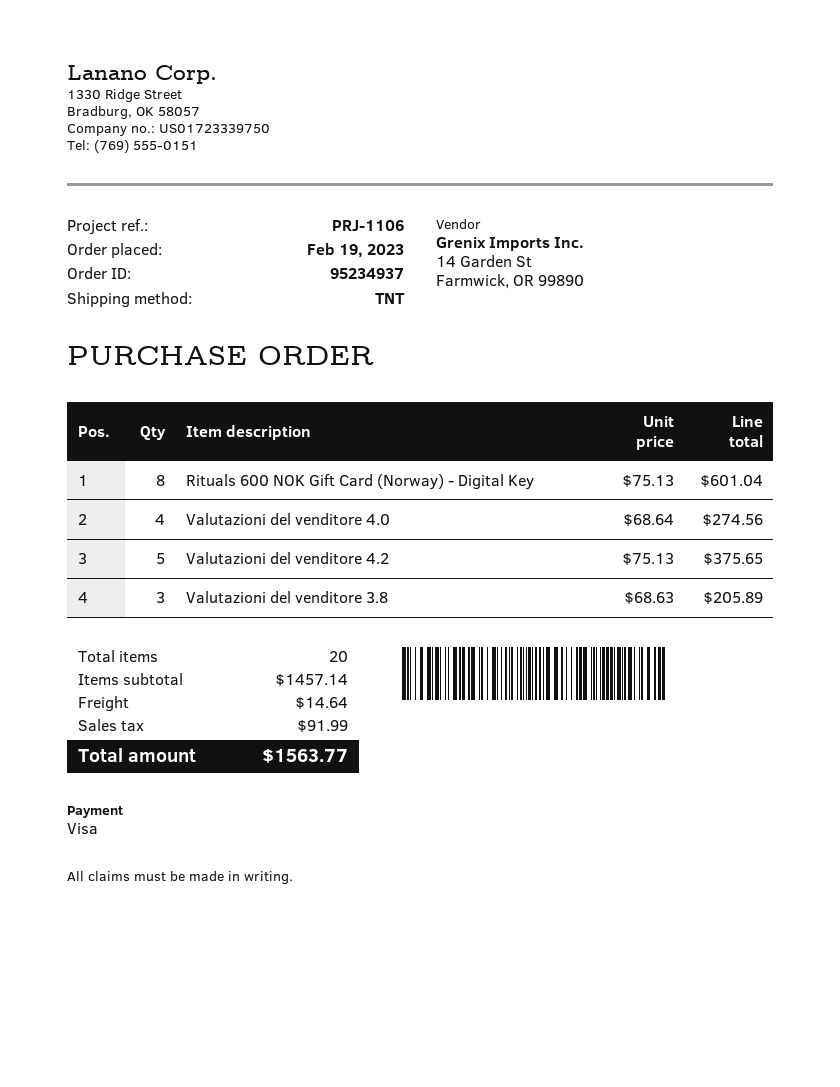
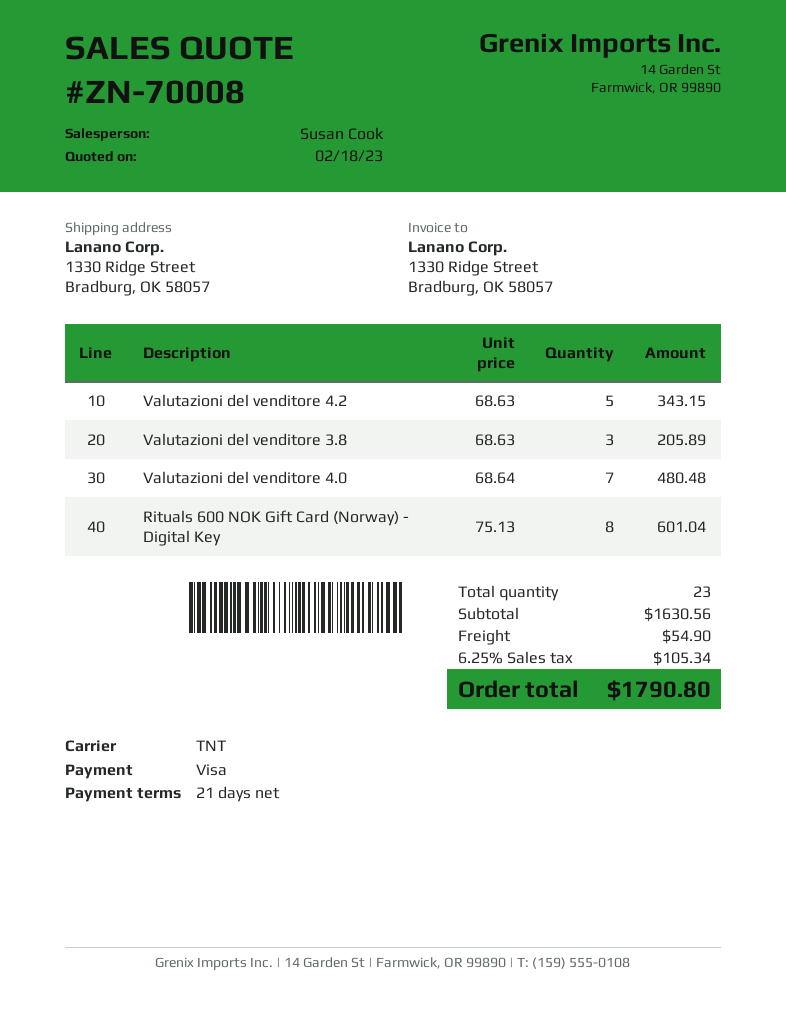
Valutazioni del venditore 4.0: 4 x 68.64 = 274.56 -> 7 x 68.64 = 480.48
Valutazioni del venditore 4.2: 5 x 75.13 = 375.65 -> 5 x 68.63 = 343.15
total quantity: 20 -> 23
subtotal: 1457.14 -> 1630.56
shipping: 14.64 -> 54.90
tax: 91.99 -> 105.34
total: 1563.77 -> 1790.80

